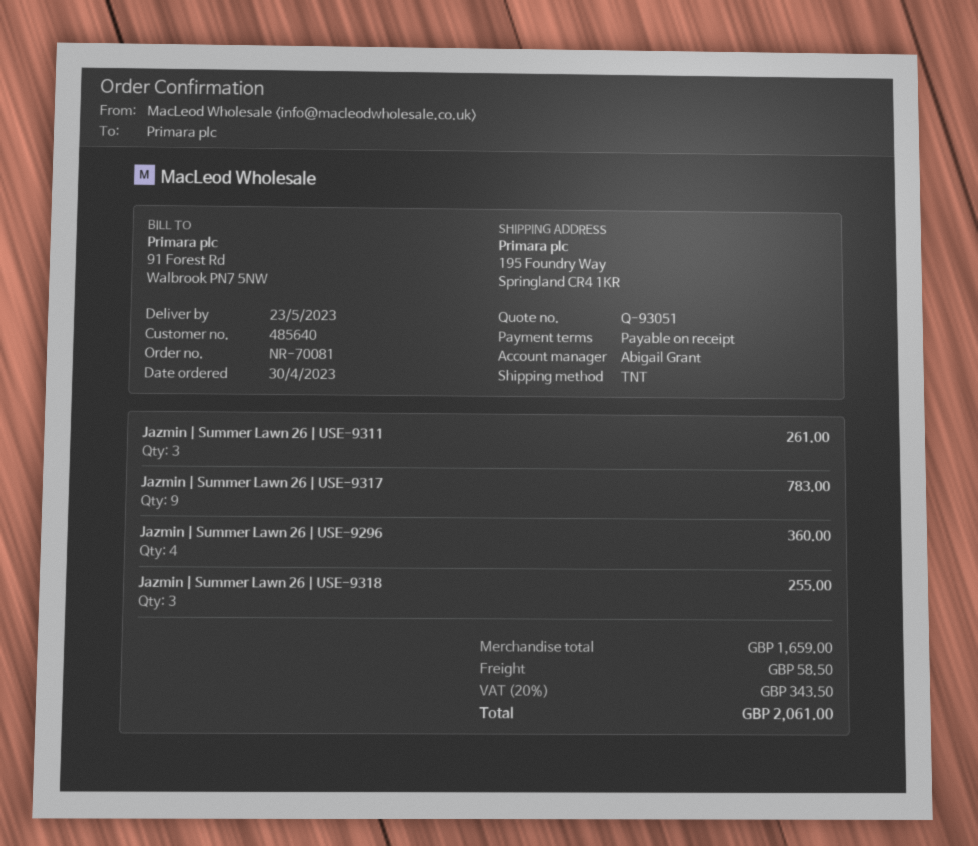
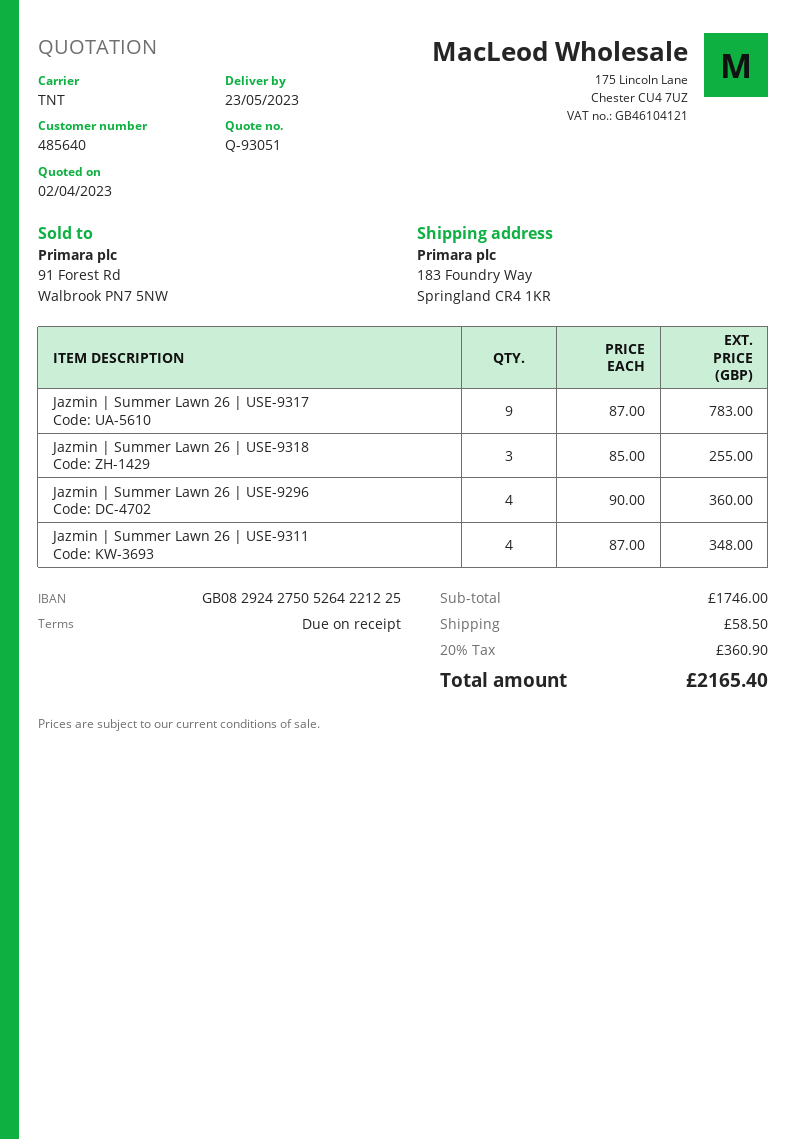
ship to: 195 Foundry Way, Springland CR4 1KR -> 183 Foundry Way, Springland CR4 1KR
Jazmin | Summer Lawn 26 | USE-9311: 3 for 261.00 -> 4 for 348.00
subtotal: 1659.00 -> 1746.00
tax: 20% = 343.50 -> 20% = 360.90
total: 2061.00 -> 2165.40

